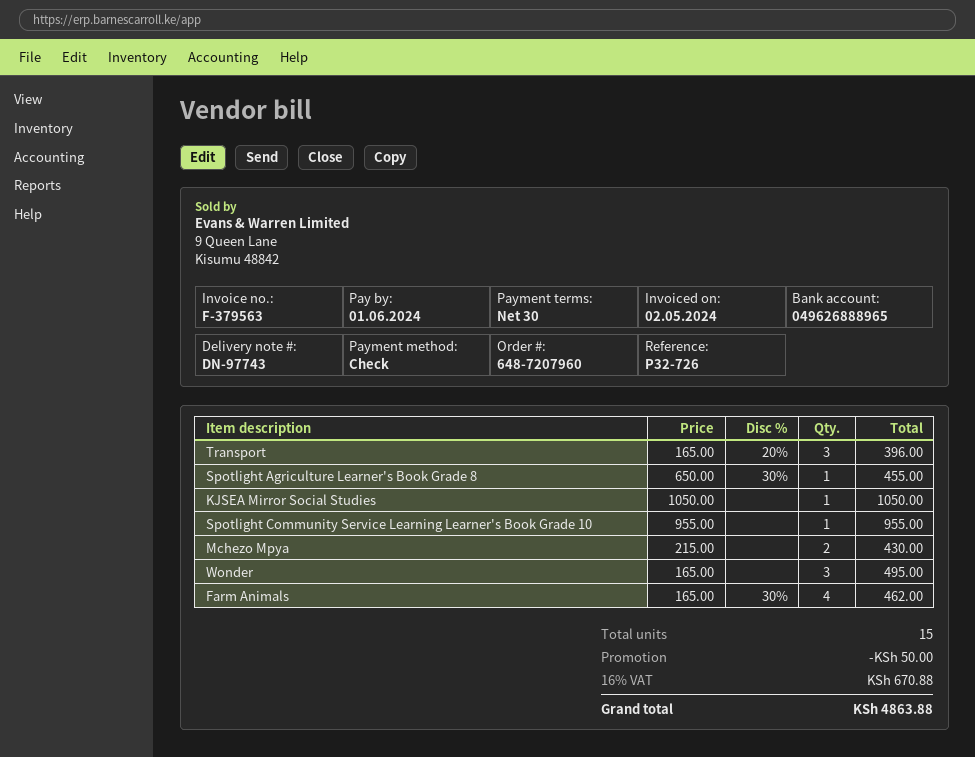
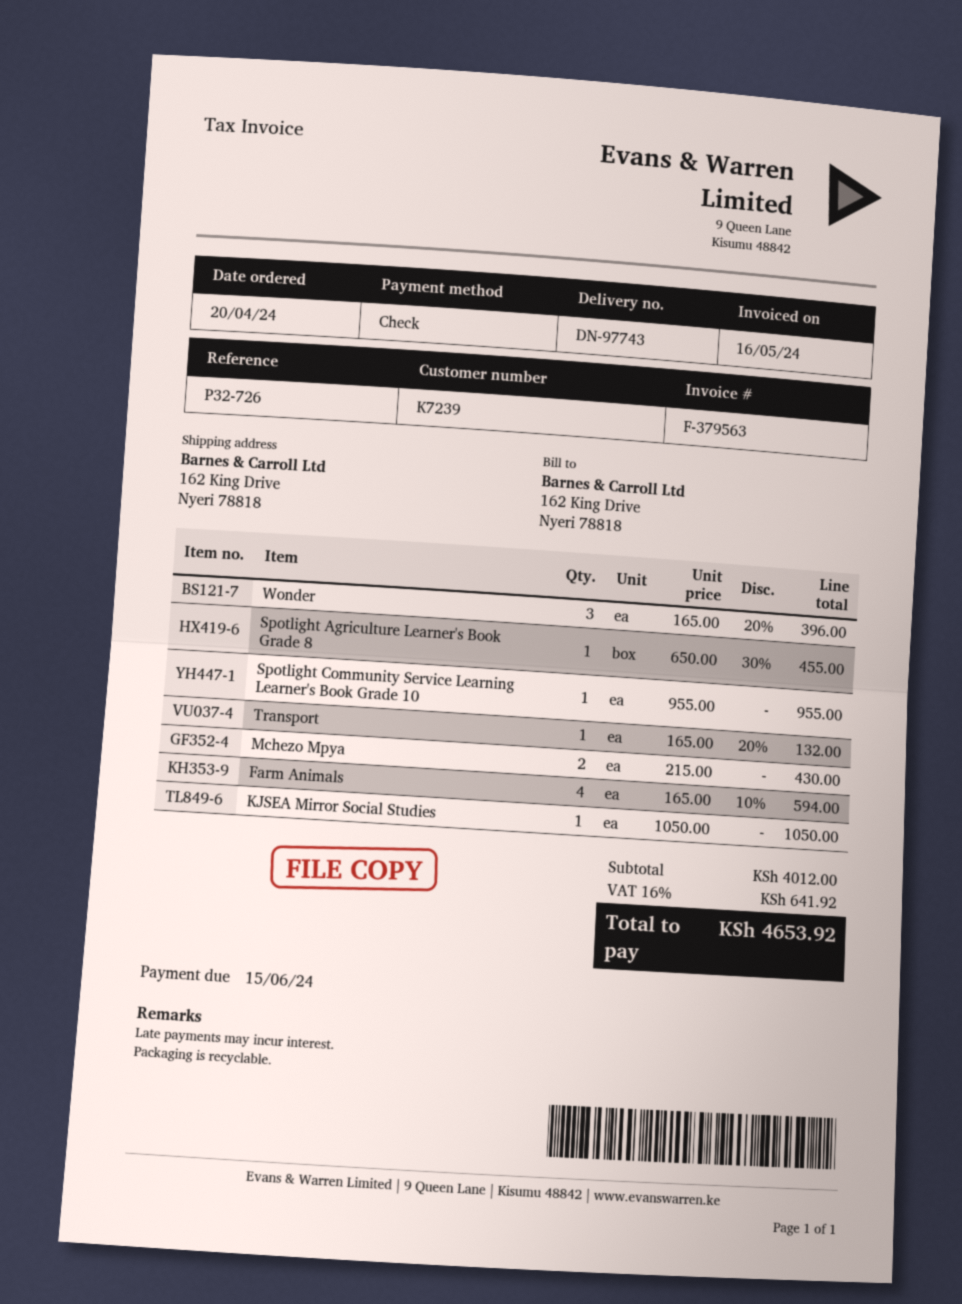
invoice date: 2024-05-02 -> 2024-05-16
due date: 2024-06-01 -> 2024-06-15
Transport: 3 x 165.00 - 20% = 396.00 -> 1 x 165.00 - 20% = 132.00
Wonder: 3 x 165.00 = 495.00 -> 3 x 165.00 - 20% = 396.00
Farm Animals: 4 x 165.00 - 30% = 462.00 -> 4 x 165.00 - 10% = 594.00
discount: 50.00 -> none
tax: 16% = 670.88 -> 16% = 641.92
total: 4863.88 -> 4653.92

